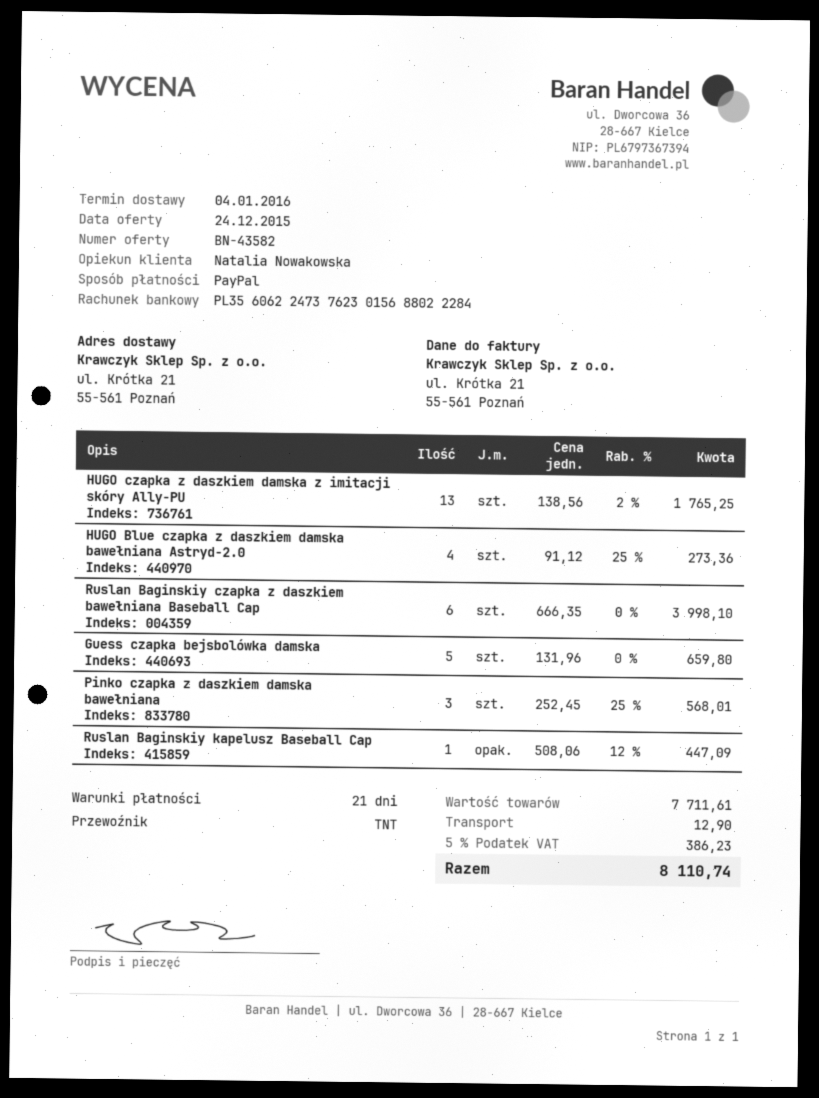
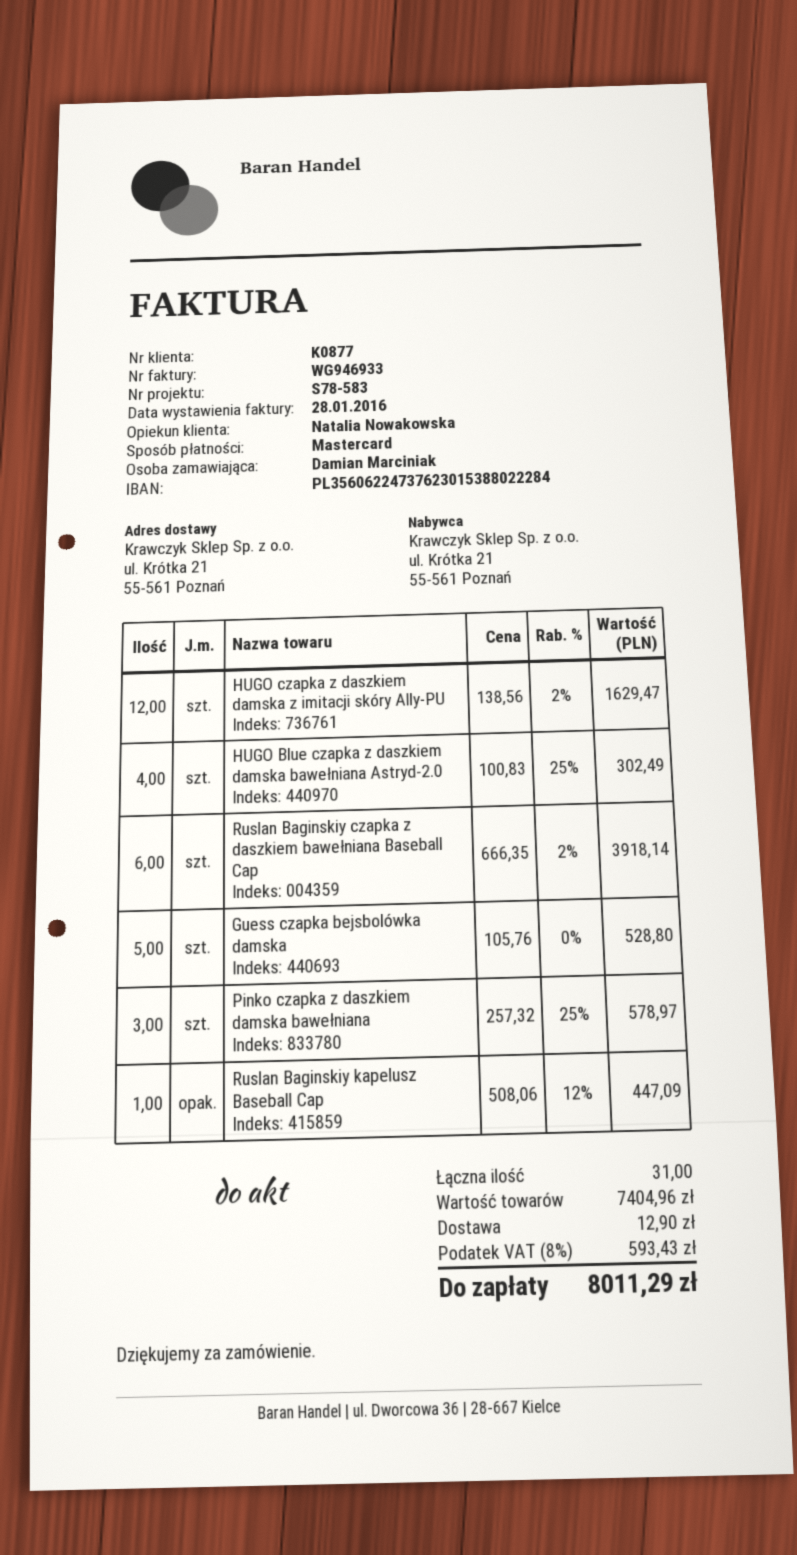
payment method: PayPal -> Mastercard
bank account: PL35606224737623015688022284 -> PL35606224737623015388022284
HUGO czapka z daszkiem damska z imitacji skóry Ally-PU: 13 x 138.56 - 2% = 1765.25 -> 12 x 138.56 - 2% = 1629.47
HUGO Blue czapka z daszkiem damska bawełniana Astryd-2.0: 4 x 91.12 - 25% = 273.36 -> 4 x 100.83 - 25% = 302.49
Ruslan Baginskiy czapka z daszkiem bawełniana Baseball Cap: 6 x 666.35 = 3998.10 -> 6 x 666.35 - 2% = 3918.14
Guess czapka bejsbolówka damska: 5 x 131.96 = 659.80 -> 5 x 105.76 = 528.80
Pinko czapka z daszkiem damska bawełniana: 3 x 252.45 - 25% = 568.01 -> 3 x 257.32 - 25% = 578.97
subtotal: 7711.61 -> 7404.96
tax: 5% = 386.23 -> 8% = 593.43
total: 8110.74 -> 8011.29

